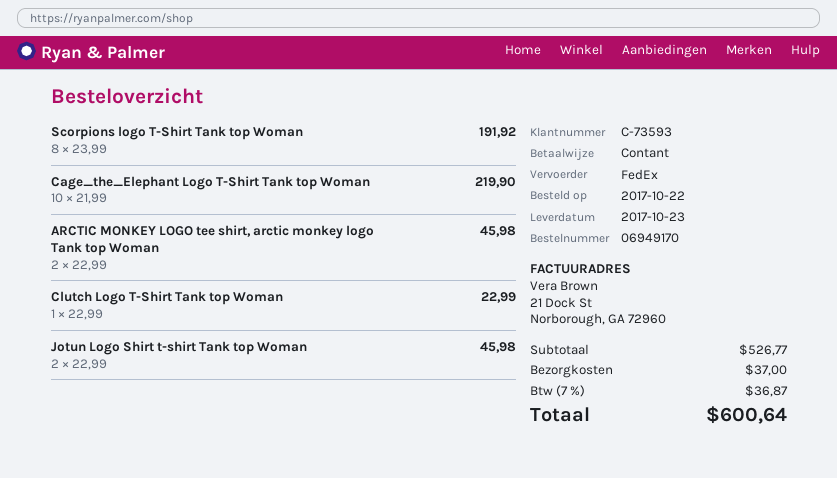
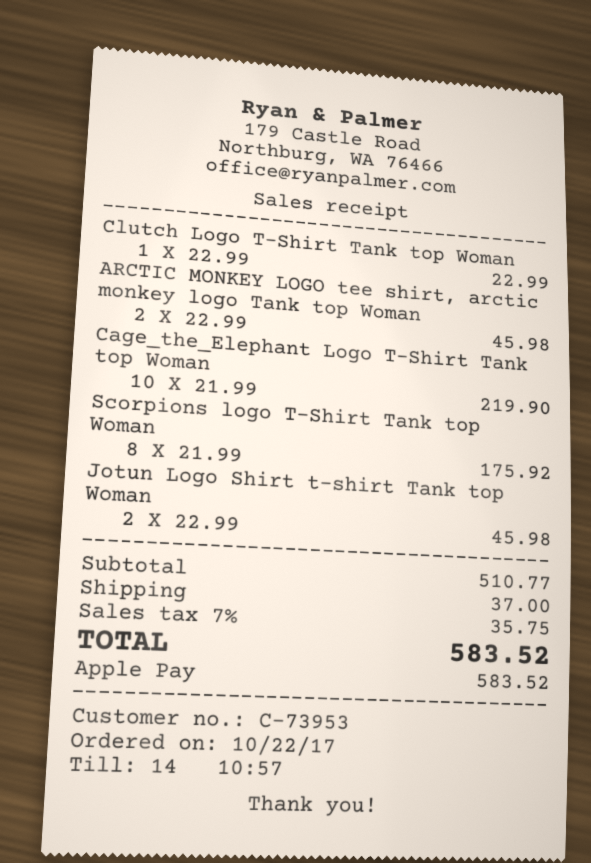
customer number: C-73593 -> C-73953
payment method: cash -> Apple Pay
Scorpions logo T-Shirt Tank top Woman: 8 x 23.99 = 191.92 -> 8 x 21.99 = 175.92
subtotal: 526.77 -> 510.77
tax: 7% = 36.87 -> 7% = 35.75
total: 600.64 -> 583.52

